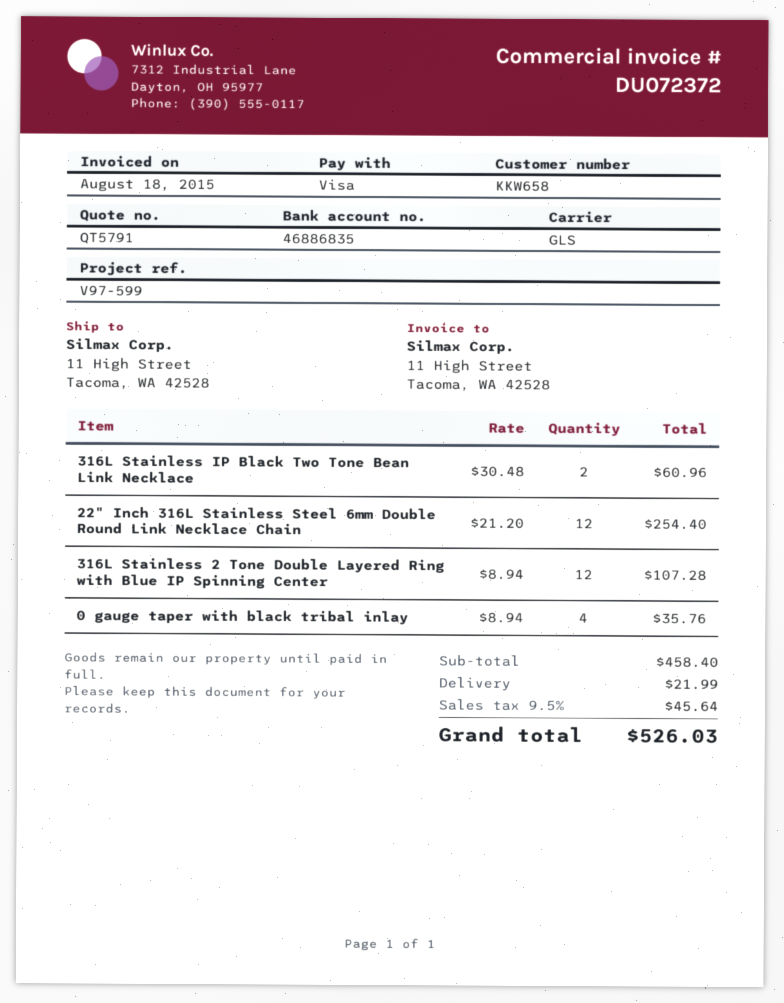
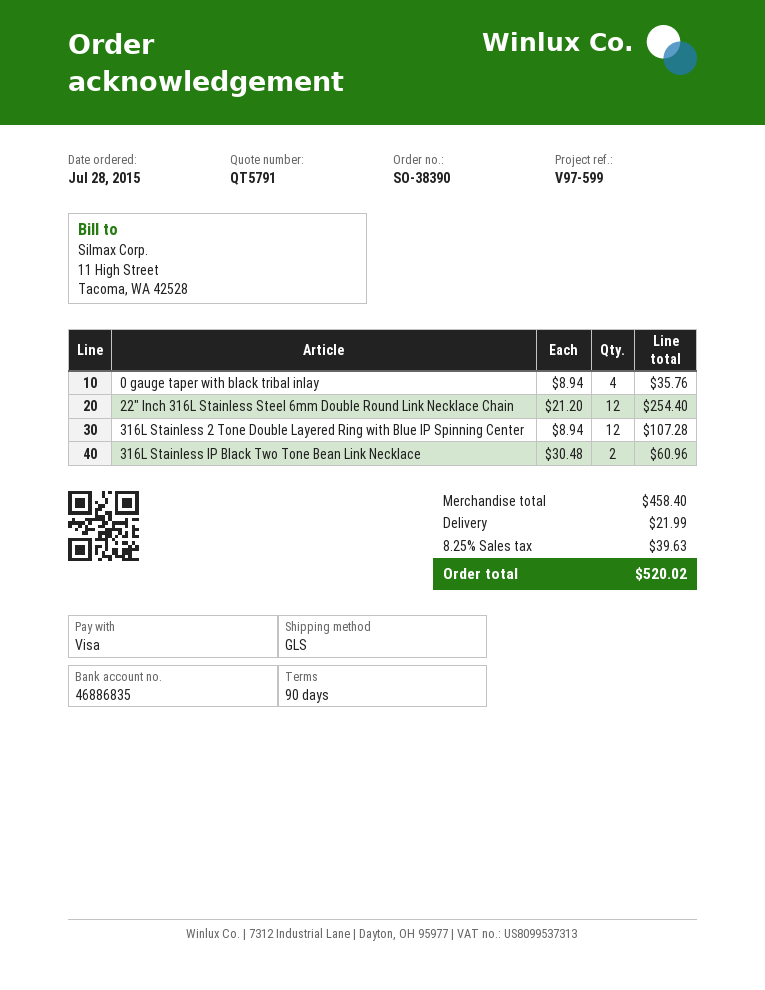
tax: 9.5% = 45.64 -> 8.25% = 39.63
total: 526.03 -> 520.02

